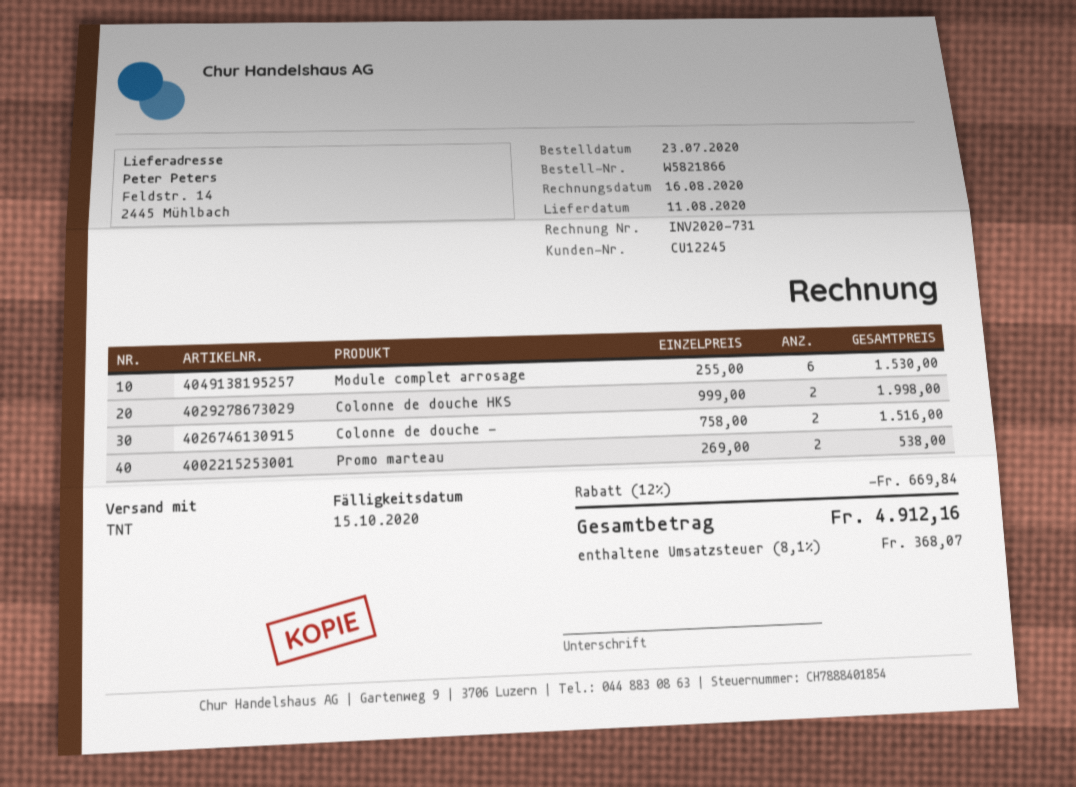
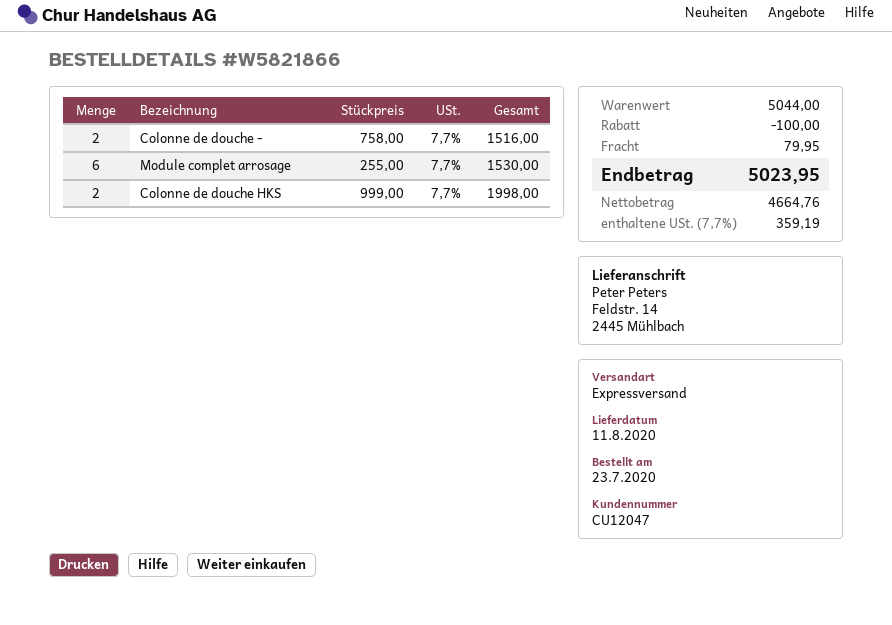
customer number: CU12245 -> CU12047
shipping method: TNT -> express
Promo marteau: 2 x 269.00 = 538.00 -> none
discount: 669.84 -> 100.00
shipping: none -> 79.95
tax: 8.1% = 368.07 -> 7.7% = 359.19
total: 4912.16 -> 5023.95

